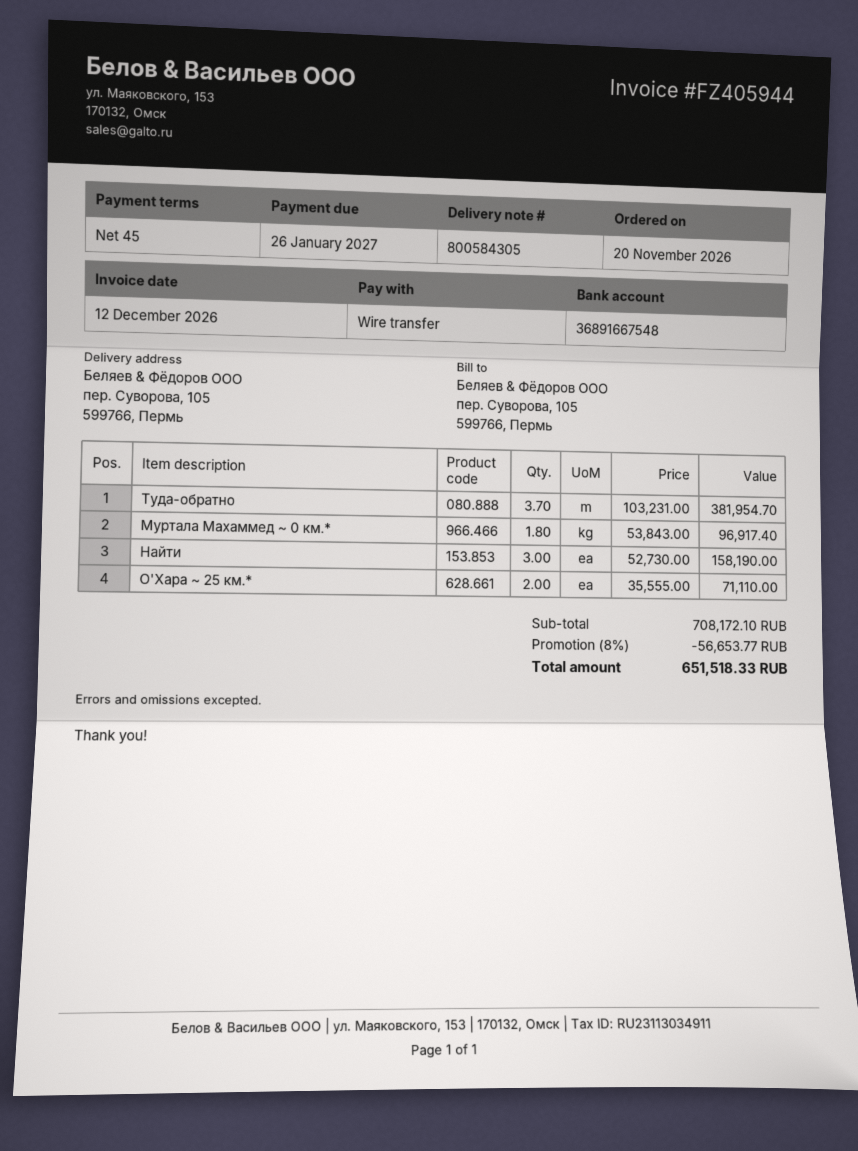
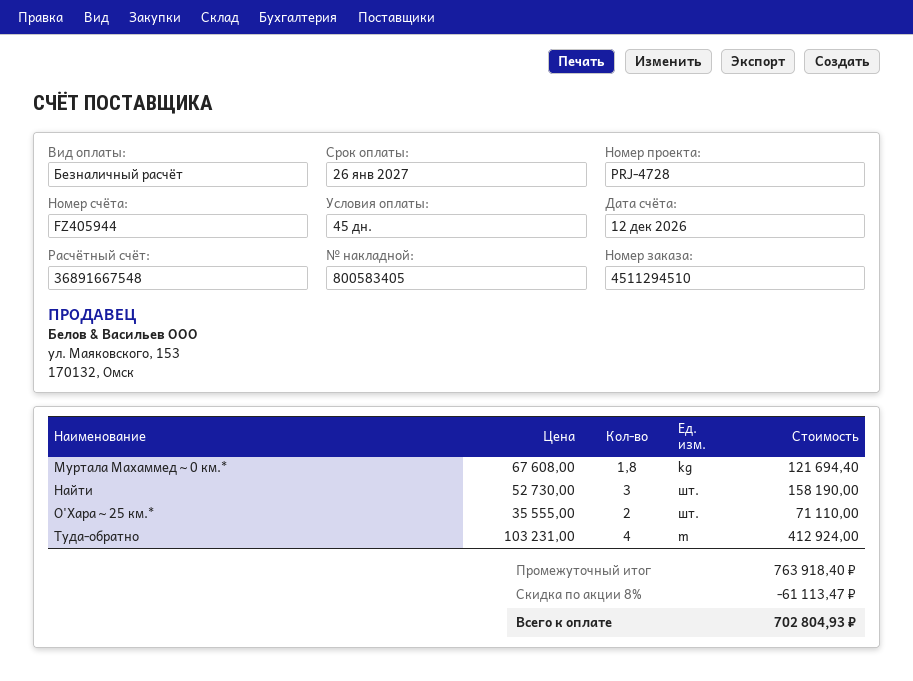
delivery note number: 800584305 -> 800583405
Туда-обратно: 3.7 x 103231.00 = 381954.70 -> 4 x 103231.00 = 412924.00
Муртала Махаммед ~ 0 км.*: 1.8 x 53843.00 = 96917.40 -> 1.8 x 67608.00 = 121694.40
subtotal: 708172.10 -> 763918.40
discount: 8% = 56653.77 -> 8% = 61113.47
total: 651518.33 -> 702804.93

